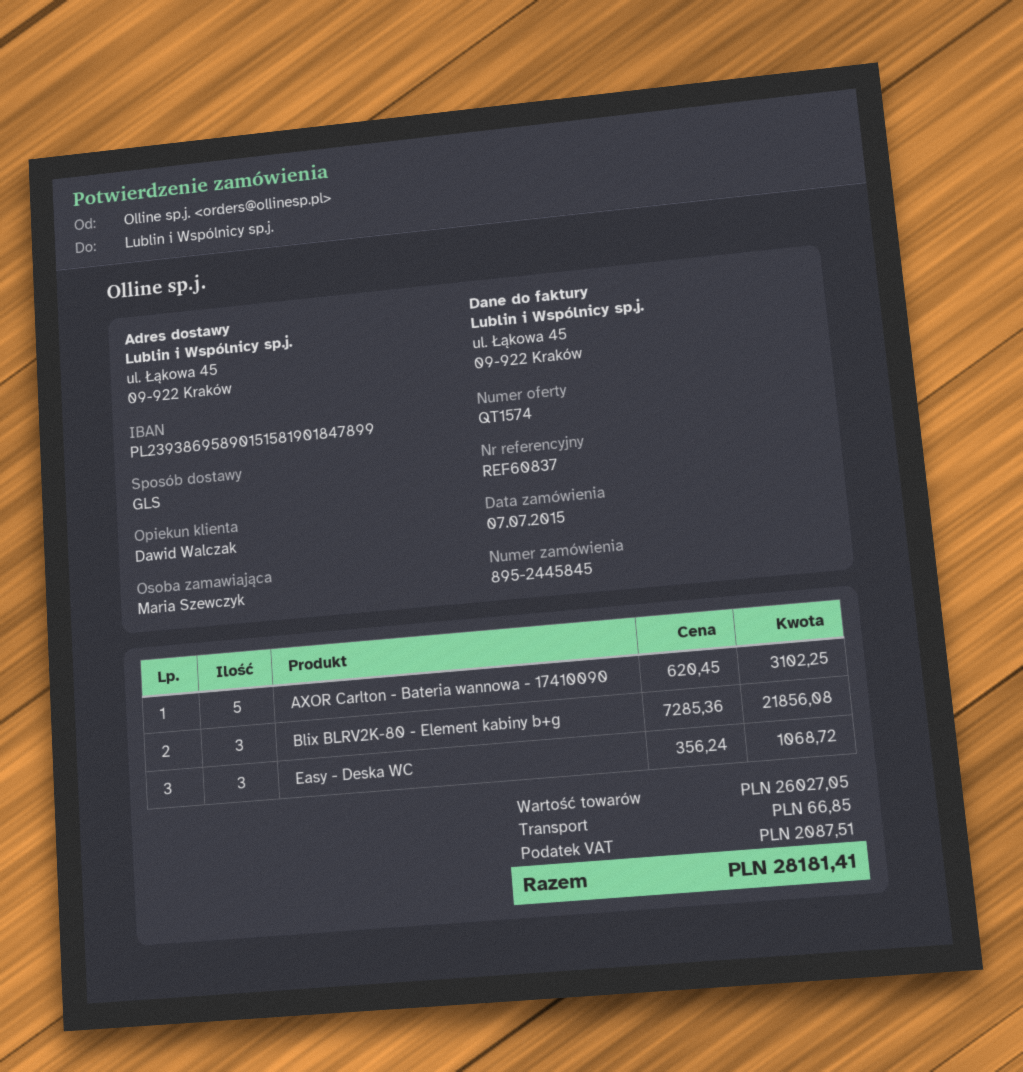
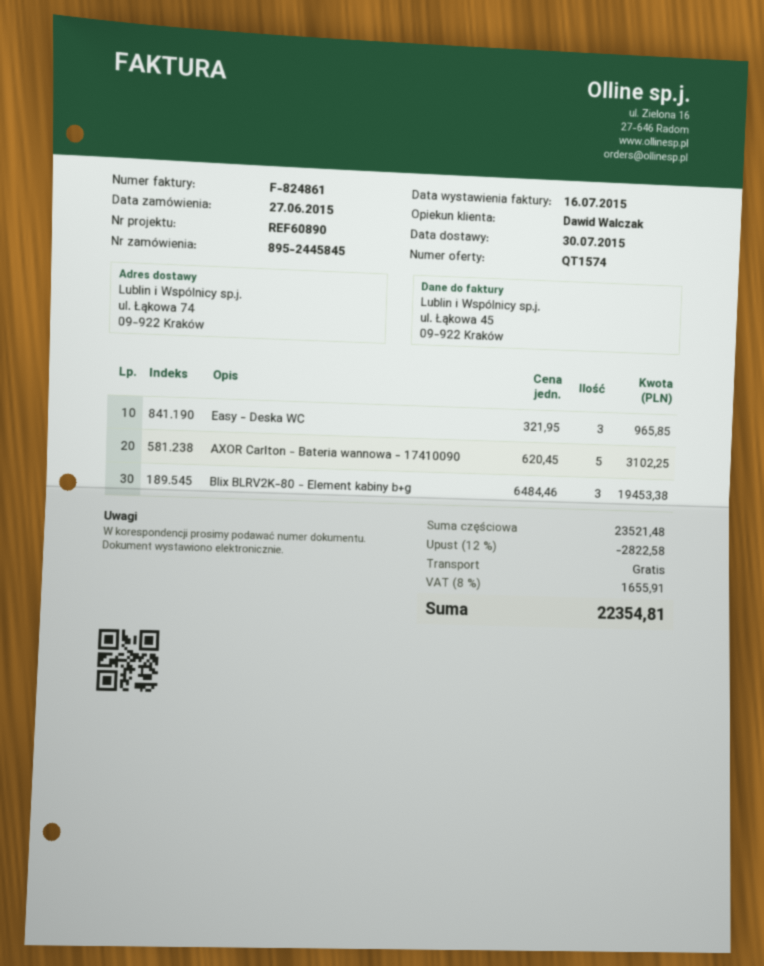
order date: 2015-07-07 -> 2015-06-27
reference: REF60837 -> REF60890
ship to: ul. Łąkowa 45, 09-922 Kraków -> ul. Łąkowa 74, 09-922 Kraków
Blix BLRV2K-80 - Element kabiny b+g: 3 x 7285.36 = 21856.08 -> 3 x 6484.46 = 19453.38
Easy - Deska WC: 3 x 356.24 = 1068.72 -> 3 x 321.95 = 965.85
subtotal: 26027.05 -> 23521.48
discount: none -> 12% = 2822.58
shipping: 66.85 -> 0.00
tax: 2087.51 -> 1655.91
total: 28181.41 -> 22354.81

